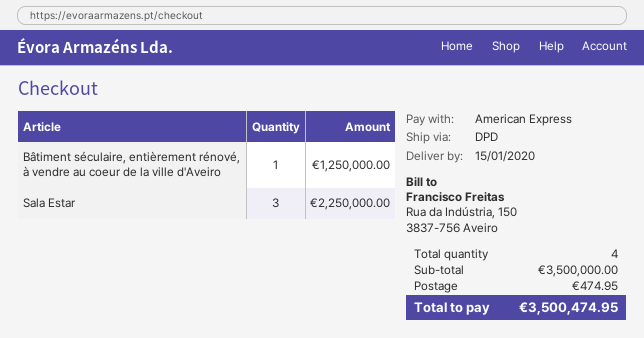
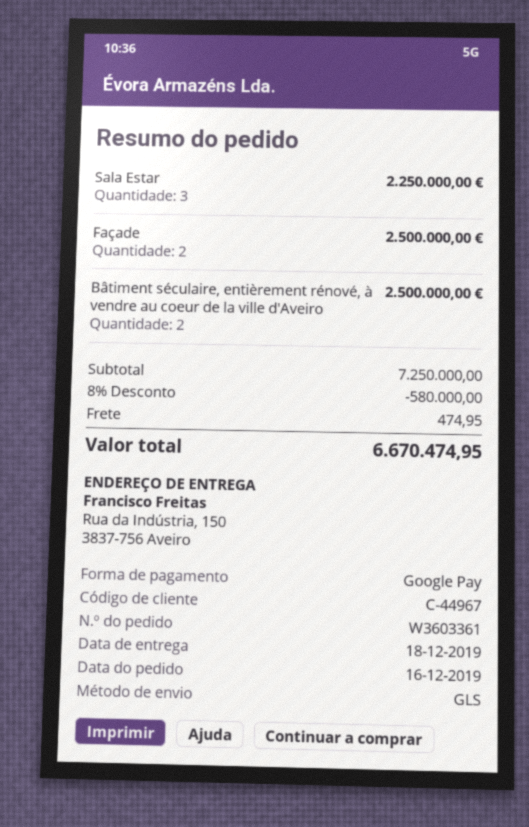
delivery date: 2020-01-15 -> 2019-12-18
payment method: American Express -> Google Pay
shipping method: DPD -> GLS
Bâtiment séculaire, entièrement rénové, à vendre au coeur de la ville d'Aveiro: 1 for 1250000.00 -> 2 for 2500000.00
Façade: none -> 2 for 2500000.00
subtotal: 3500000.00 -> 7250000.00
discount: none -> 8% = 580000.00
total: 3500474.95 -> 6670474.95

